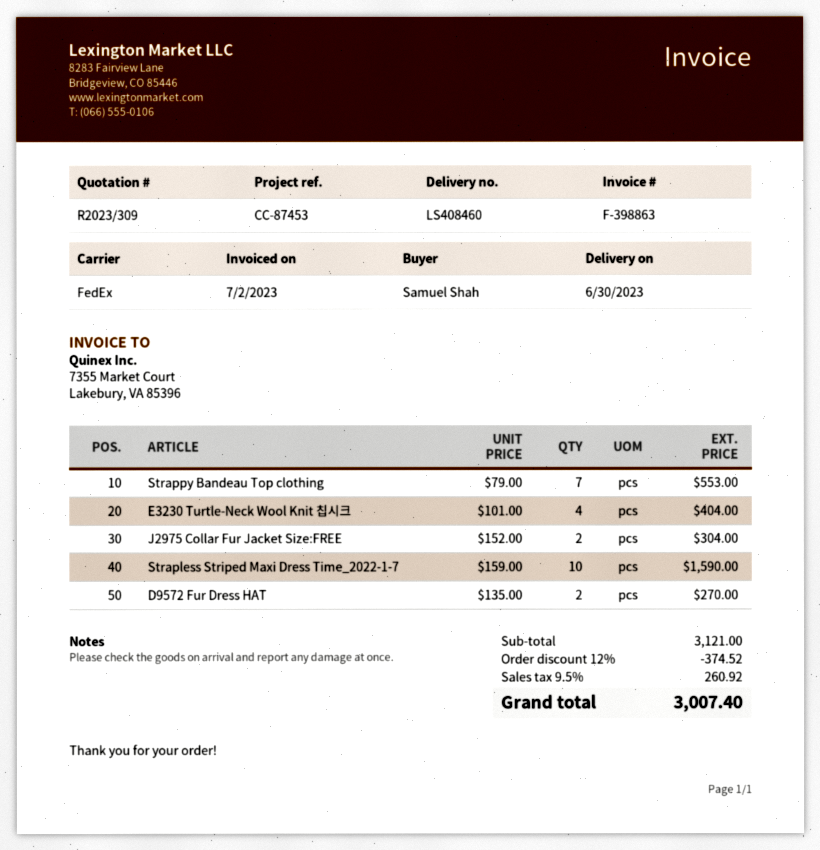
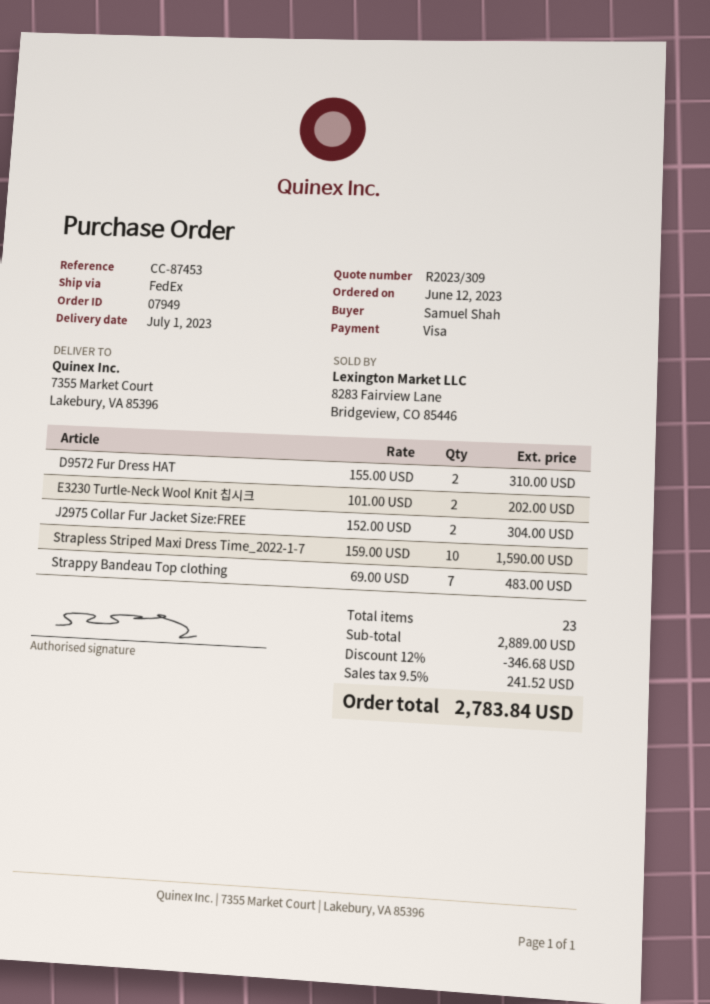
delivery date: 2023-06-30 -> 2023-07-01
Strappy Bandeau Top clothing: 7 x 79.00 = 553.00 -> 7 x 69.00 = 483.00
E3230 Turtle-Neck Wool Knit 칩시크: 4 x 101.00 = 404.00 -> 2 x 101.00 = 202.00
D9572 Fur Dress HAT: 2 x 135.00 = 270.00 -> 2 x 155.00 = 310.00
subtotal: 3121.00 -> 2889.00
discount: 12% = 374.52 -> 12% = 346.68
tax: 9.5% = 260.92 -> 9.5% = 241.52
total: 3007.40 -> 2783.84

